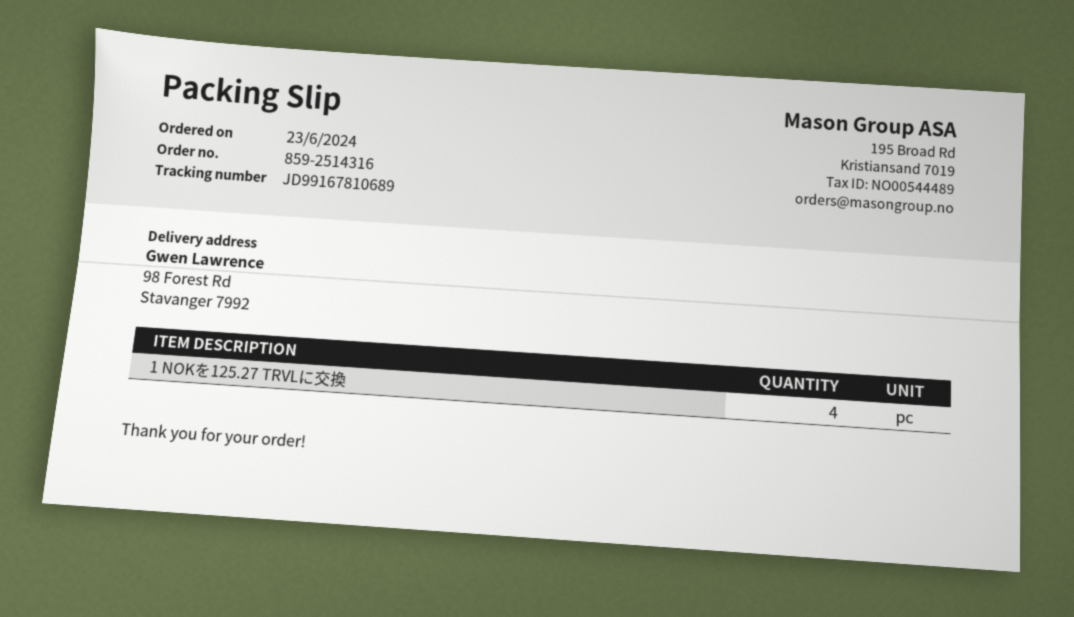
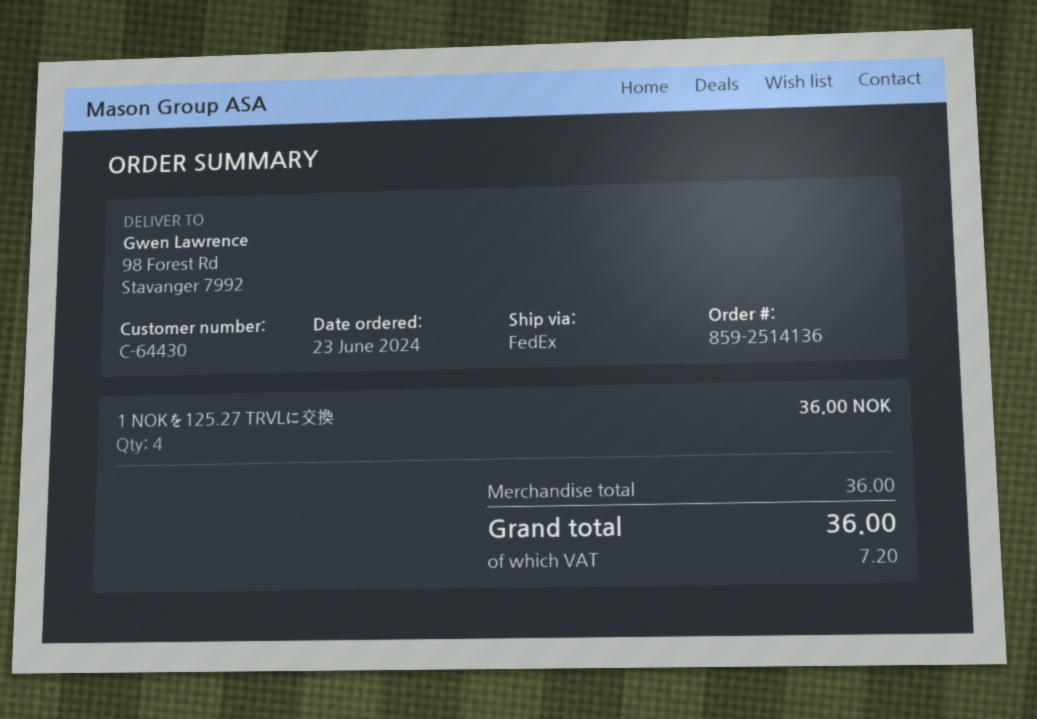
order number: 859-2514316 -> 859-2514136

